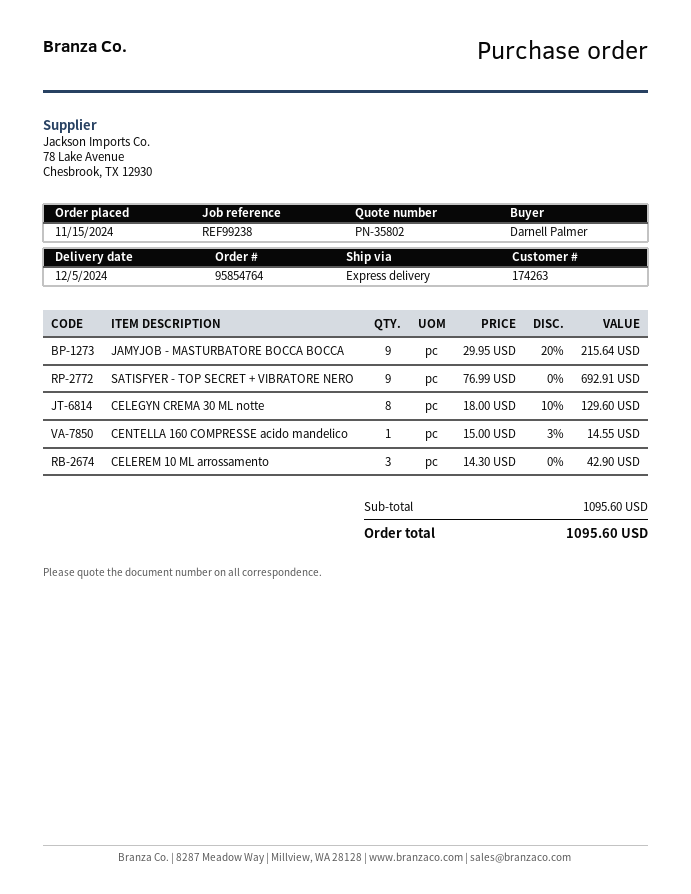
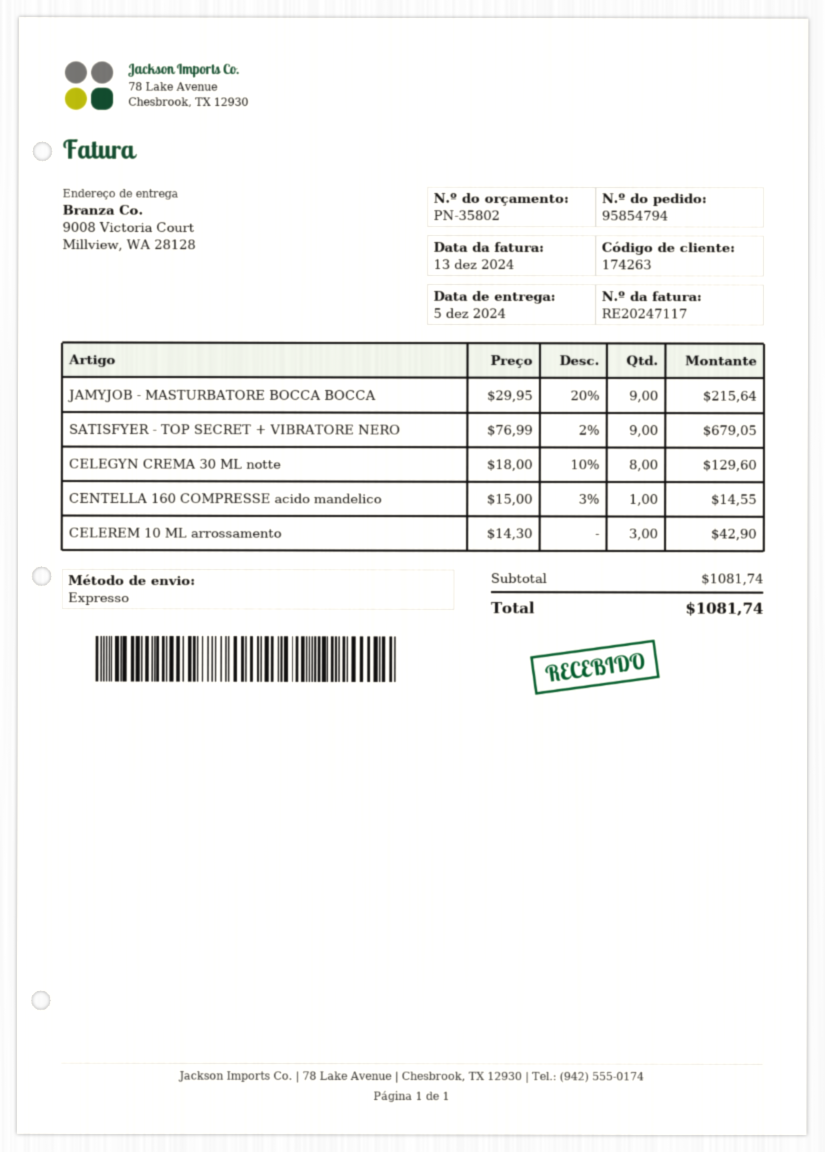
order number: 95854764 -> 95854794
SATISFYER - TOP SECRET + VIBRATORE NERO: 9 x 76.99 = 692.91 -> 9 x 76.99 - 2% = 679.05
subtotal: 1095.60 -> 1081.74
total: 1095.60 -> 1081.74

